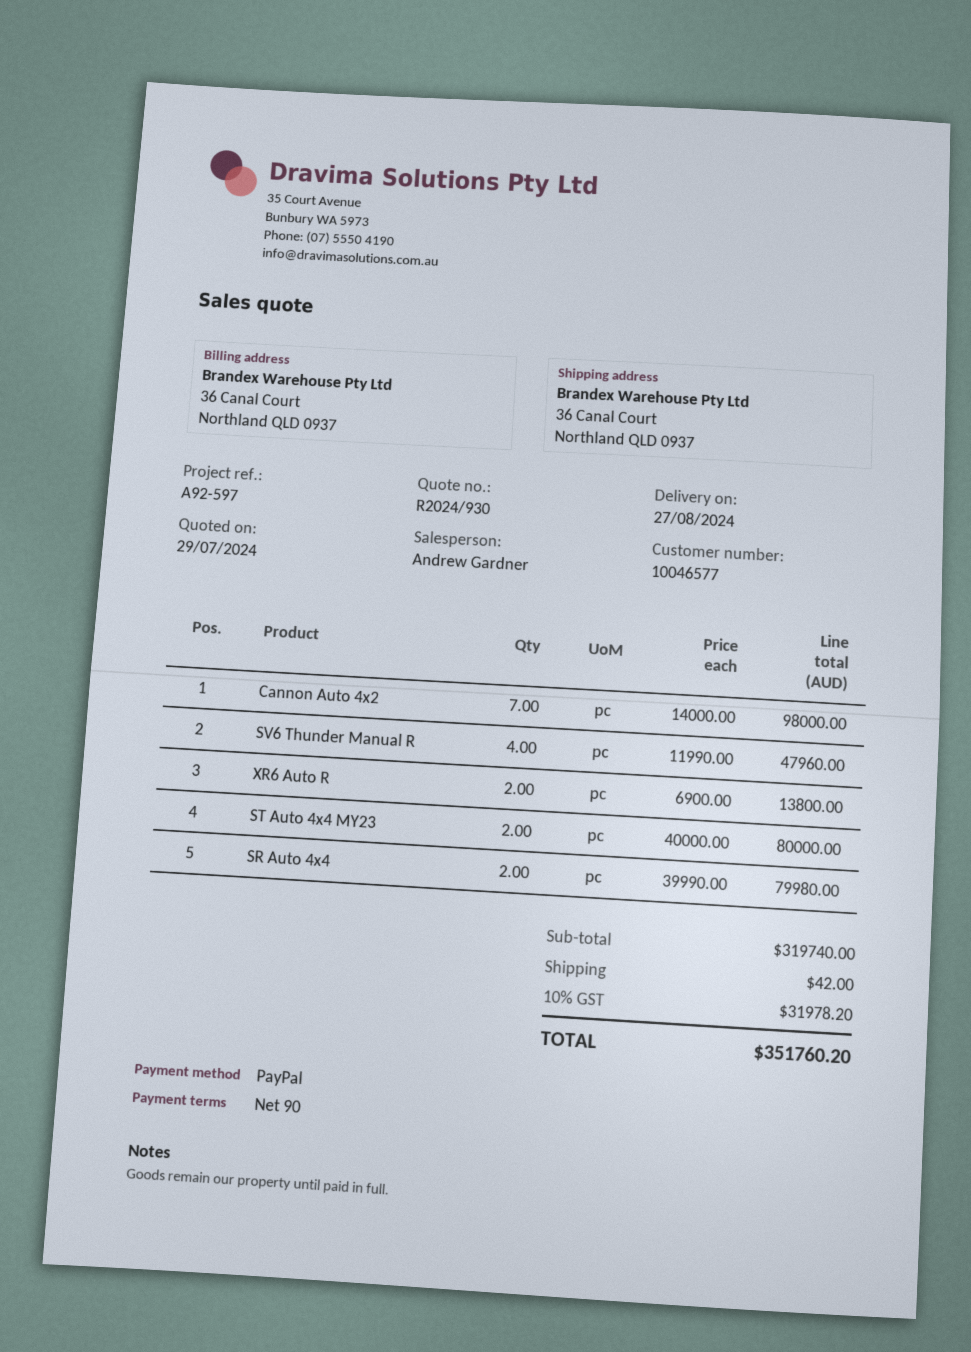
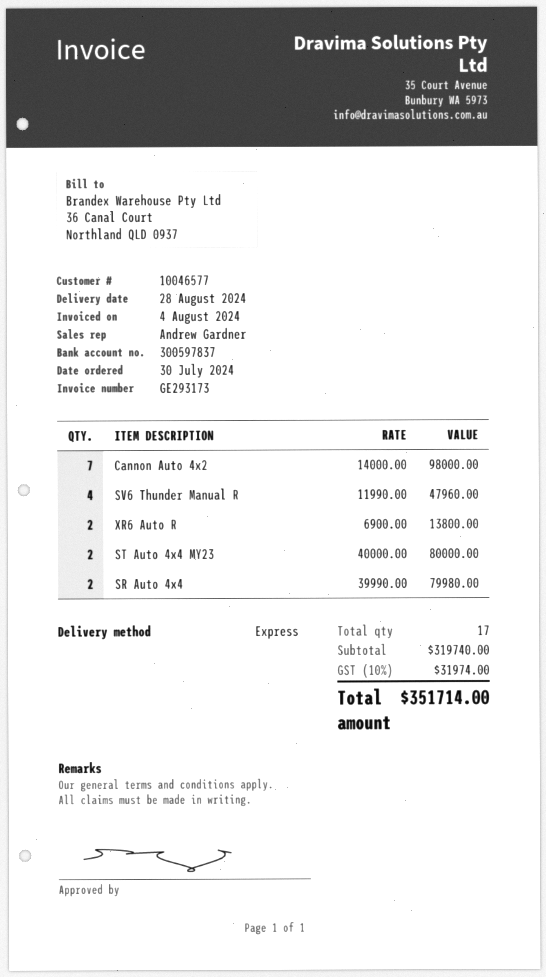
delivery date: 2024-08-27 -> 2024-08-28
shipping: 42.00 -> none
tax: 10% = 31978.20 -> 10% = 31974.00
total: 351760.20 -> 351714.00

